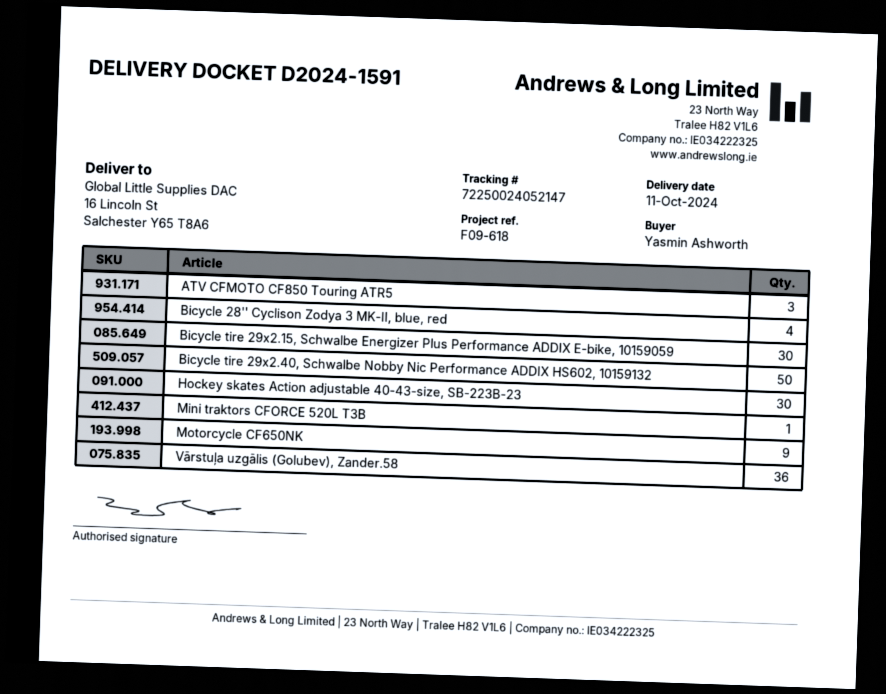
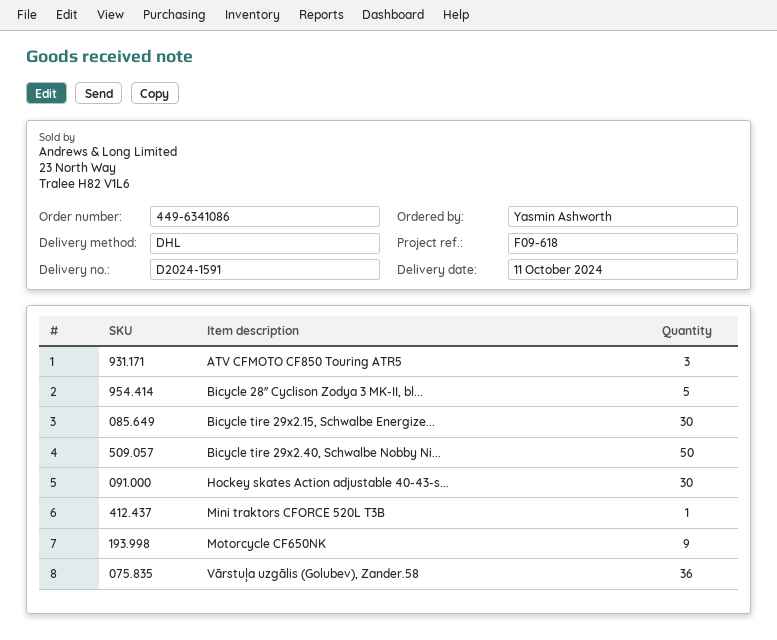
Bicycle 28'' Cyclison Zodya 3 MK-II, blue, red: 4 -> 5

